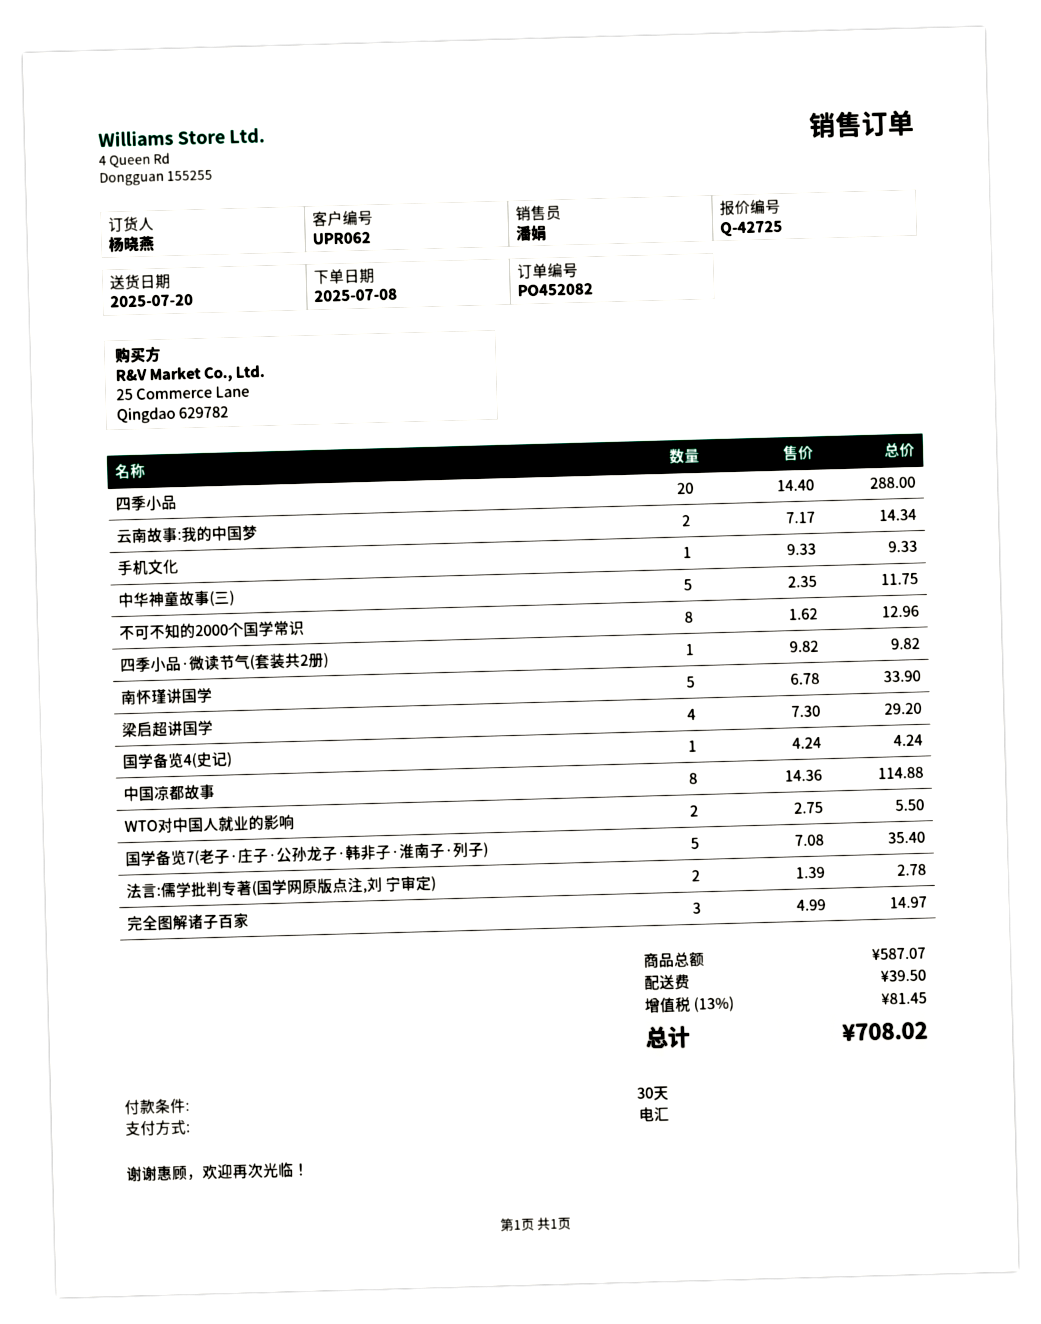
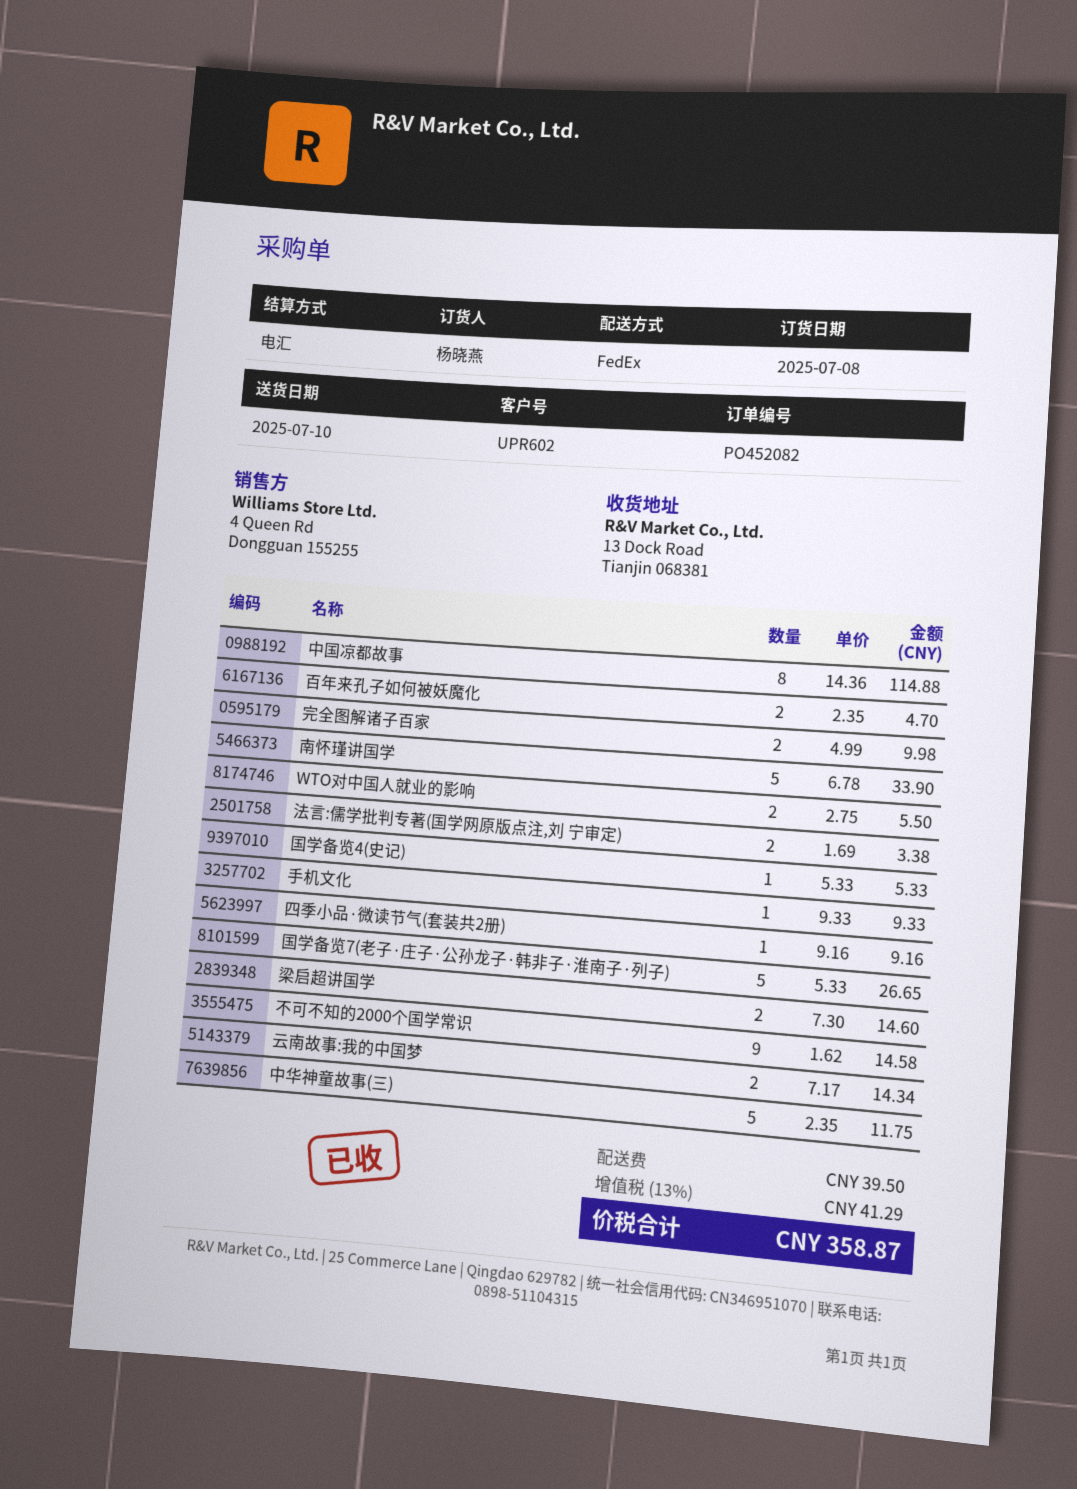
delivery date: 2025-07-20 -> 2025-07-10
customer number: UPR062 -> UPR602
四季小品: 20 x 14.40 = 288.00 -> none
不可不知的2000个国学常识: 8 x 1.62 = 12.96 -> 9 x 1.62 = 14.58
四季小品·微读节气(套装共2册): 1 x 9.82 = 9.82 -> 1 x 9.16 = 9.16
梁启超讲国学: 4 x 7.30 = 29.20 -> 2 x 7.30 = 14.60
国学备览4(史记): 1 x 4.24 = 4.24 -> 1 x 5.33 = 5.33
国学备览7(老子·庄子·公孙龙子·韩非子·淮南子·列子): 5 x 7.08 = 35.40 -> 5 x 5.33 = 26.65
法言:儒学批判专著(国学网原版点注,刘 宁审定): 2 x 1.39 = 2.78 -> 2 x 1.69 = 3.38
完全图解诸子百家: 3 x 4.99 = 14.97 -> 2 x 4.99 = 9.98
百年来孔子如何被妖魔化: none -> 2 x 2.35 = 4.70
tax: 13% = 81.45 -> 13% = 41.29
total: 708.02 -> 358.87

